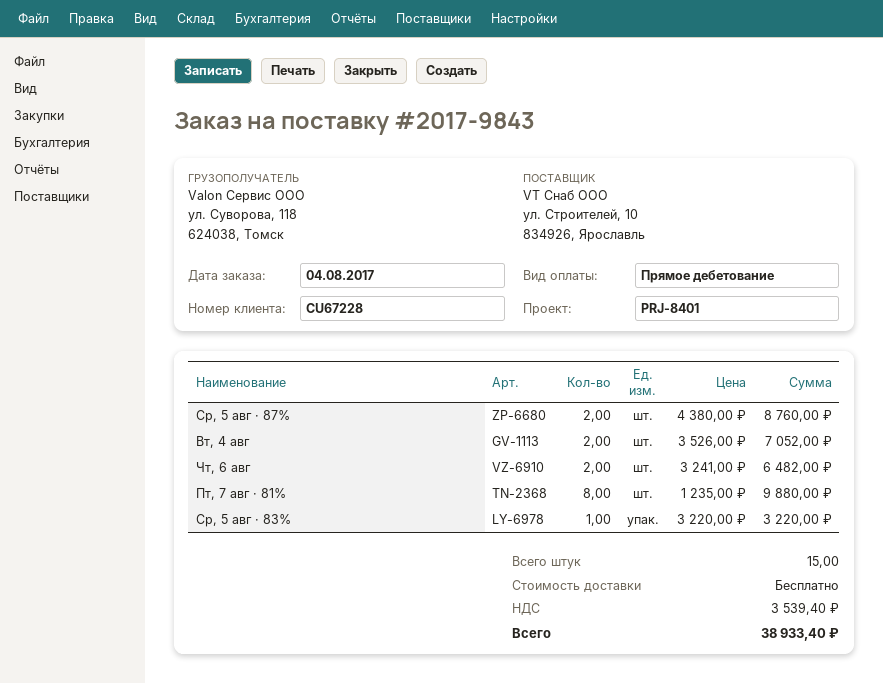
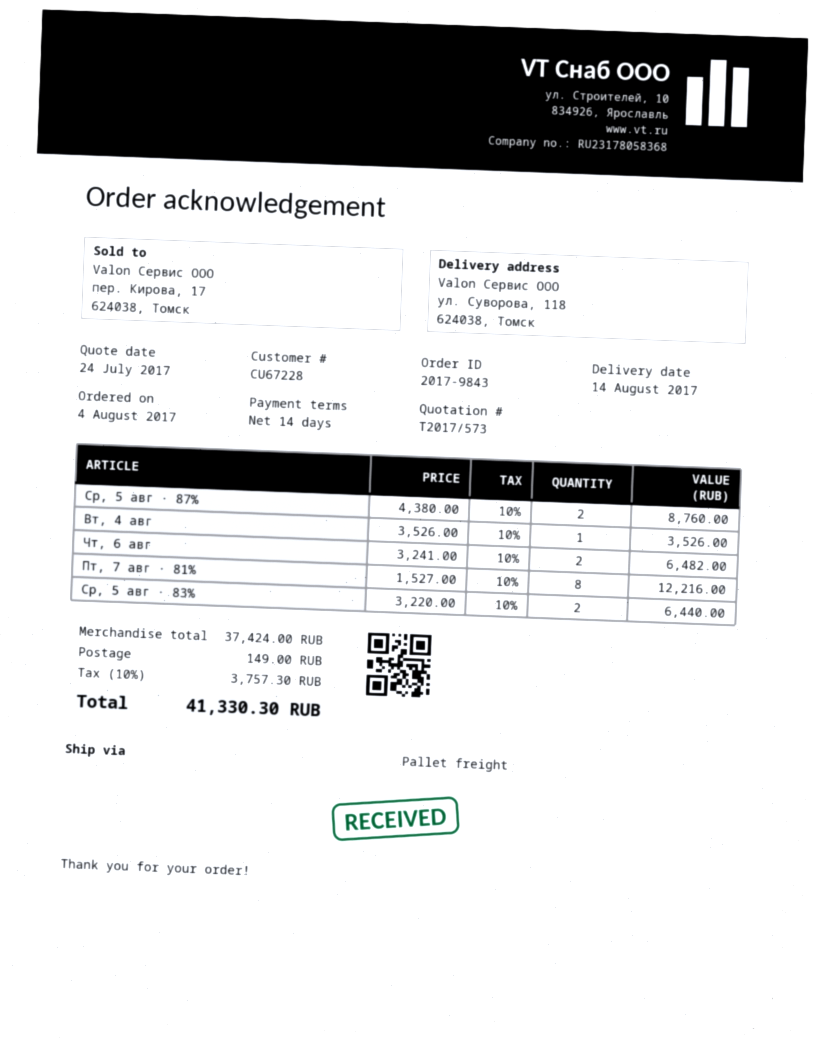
Вт, 4 авг: 2 x 3526.00 = 7052.00 -> 1 x 3526.00 = 3526.00
Пт, 7 авг · 81%: 8 x 1235.00 = 9880.00 -> 8 x 1527.00 = 12216.00
Ср, 5 авг · 83%: 1 x 3220.00 = 3220.00 -> 2 x 3220.00 = 6440.00
shipping: 0.00 -> 149.00
tax: 3539.40 -> 3757.30
total: 38933.40 -> 41330.30

